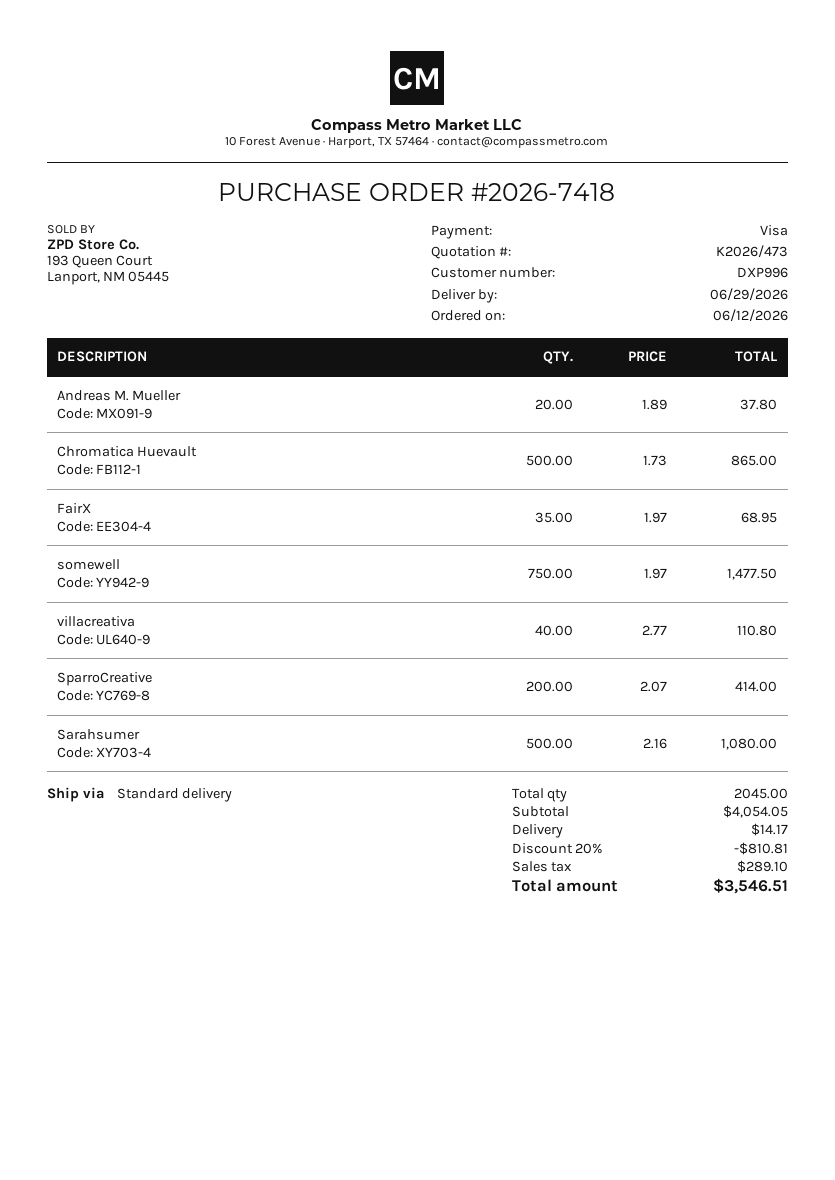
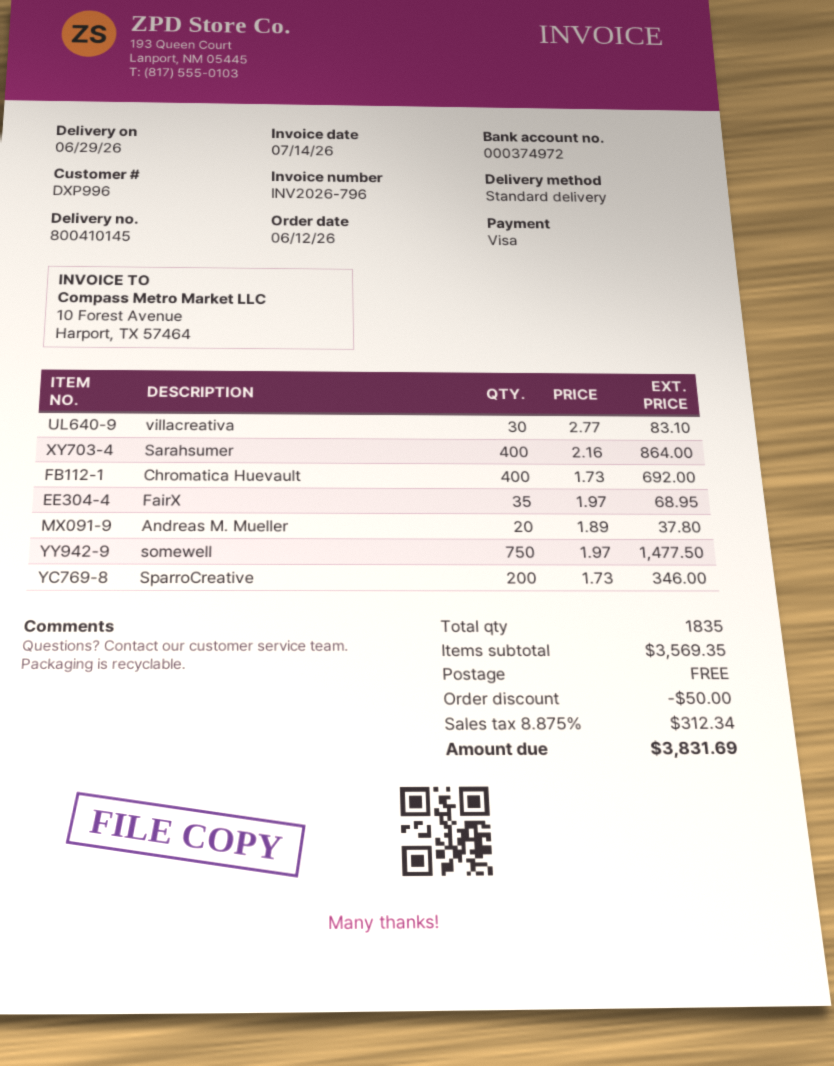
Chromatica Huevault: 500 x 1.73 = 865.00 -> 400 x 1.73 = 692.00
villacreativa: 40 x 2.77 = 110.80 -> 30 x 2.77 = 83.10
SparroCreative: 200 x 2.07 = 414.00 -> 200 x 1.73 = 346.00
Sarahsumer: 500 x 2.16 = 1080.00 -> 400 x 2.16 = 864.00
total quantity: 2045 -> 1835
subtotal: 4054.05 -> 3569.35
discount: 810.81 -> 50.00
shipping: 14.17 -> 0.00
tax: 289.10 -> 312.34
total: 3546.51 -> 3831.69

